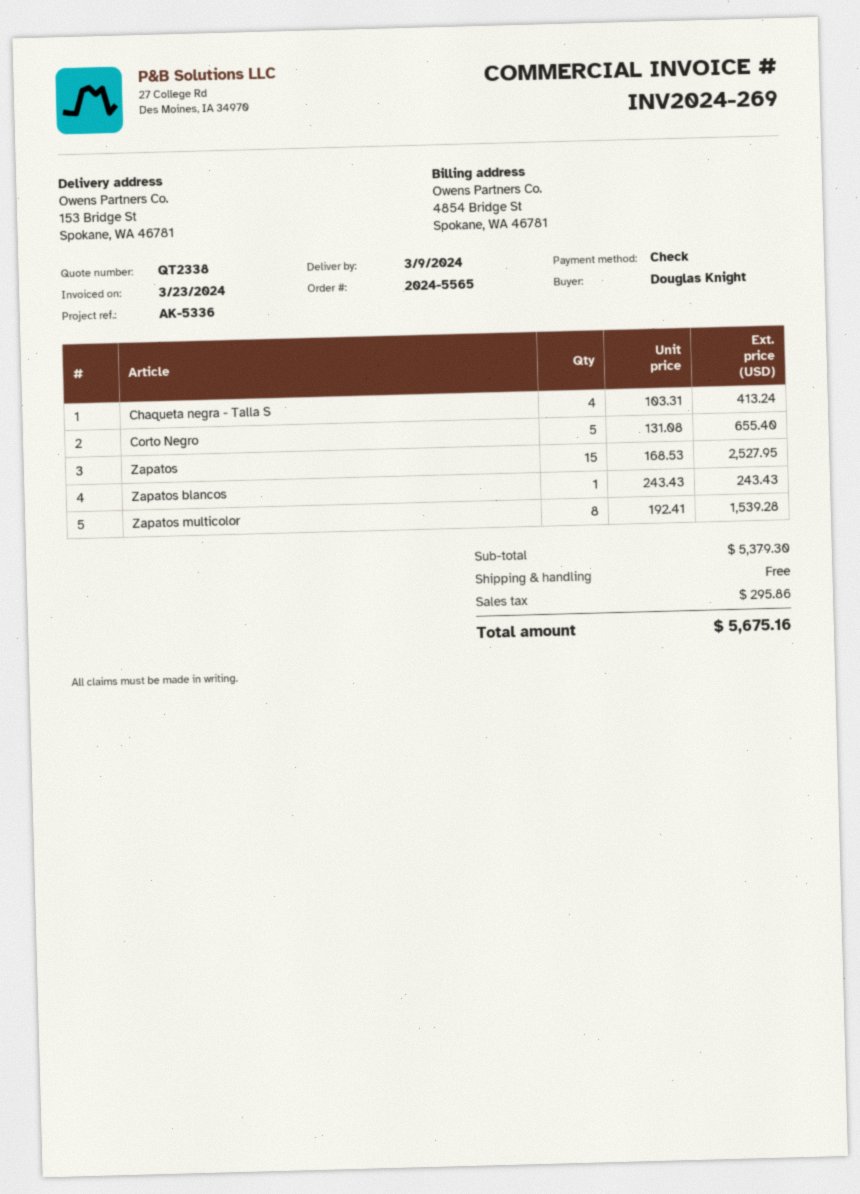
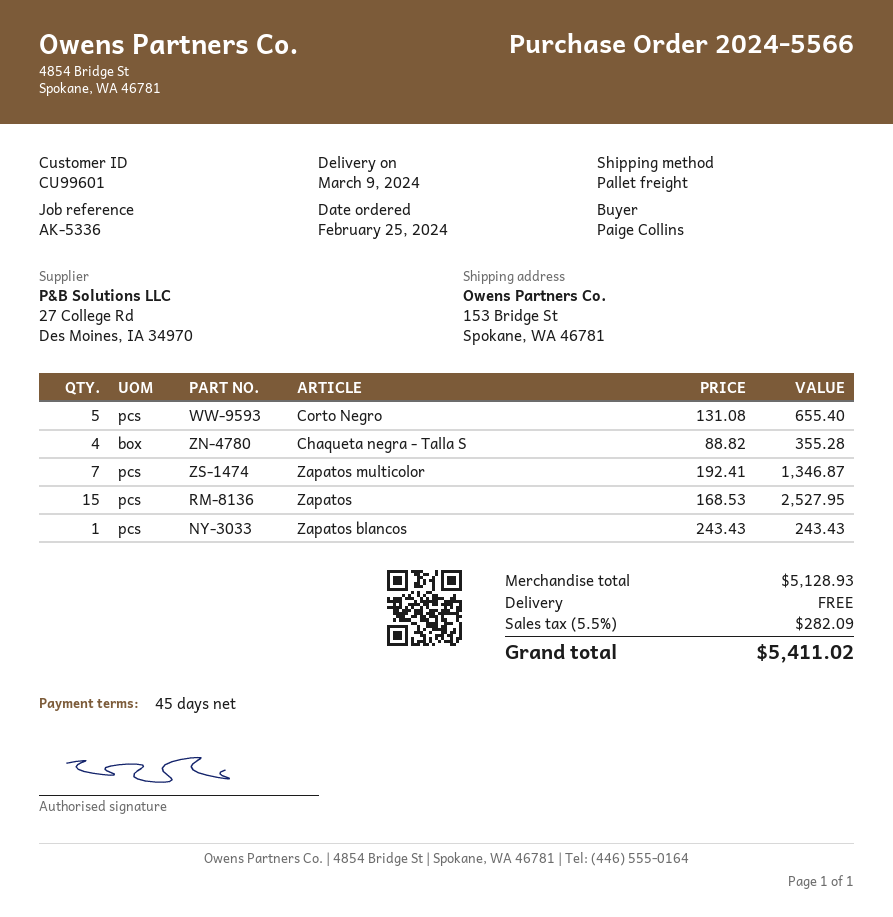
order number: 2024-5565 -> 2024-5566
ordered by: Douglas Knight -> Paige Collins
Chaqueta negra - Talla S: 4 x 103.31 = 413.24 -> 4 x 88.82 = 355.28
Zapatos multicolor: 8 x 192.41 = 1539.28 -> 7 x 192.41 = 1346.87
subtotal: 5379.30 -> 5128.93
tax: 295.86 -> 282.09
total: 5675.16 -> 5411.02

